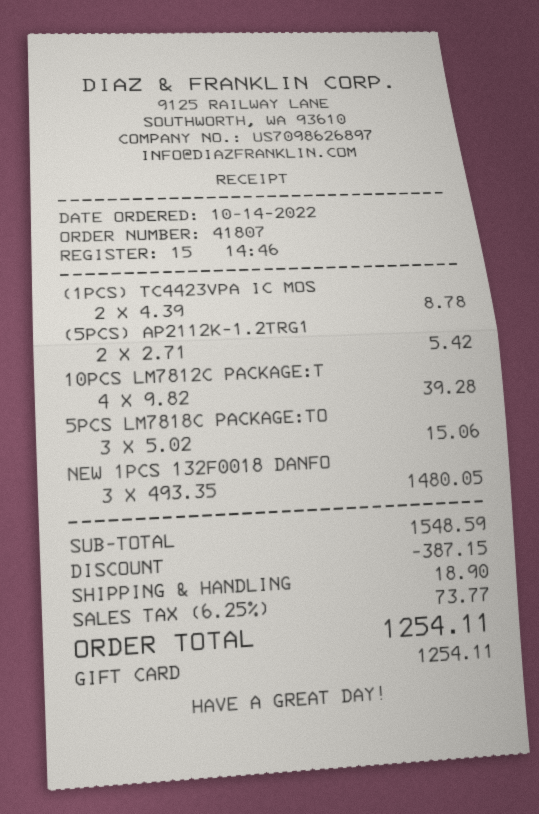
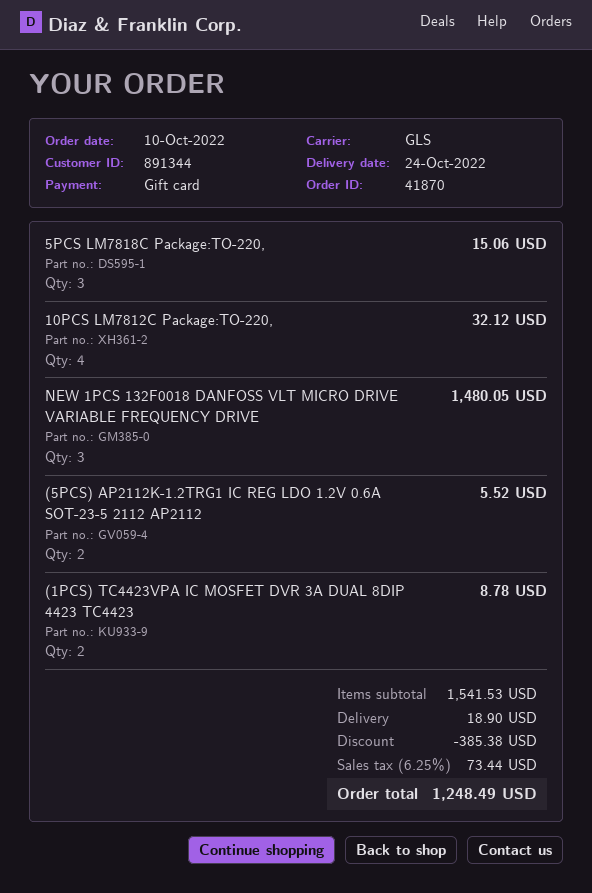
order number: 41807 -> 41870
order date: 2022-10-14 -> 2022-10-10
(5PCS) AP2112K-1.2TRG1: 2 for 5.42 -> 2 for 5.52
10PCS LM7812C PACKAGE:T: 4 for 39.28 -> 4 for 32.12
subtotal: 1548.59 -> 1541.53
discount: 387.15 -> 385.38
tax: 6.25% = 73.77 -> 6.25% = 73.44
total: 1254.11 -> 1248.49

